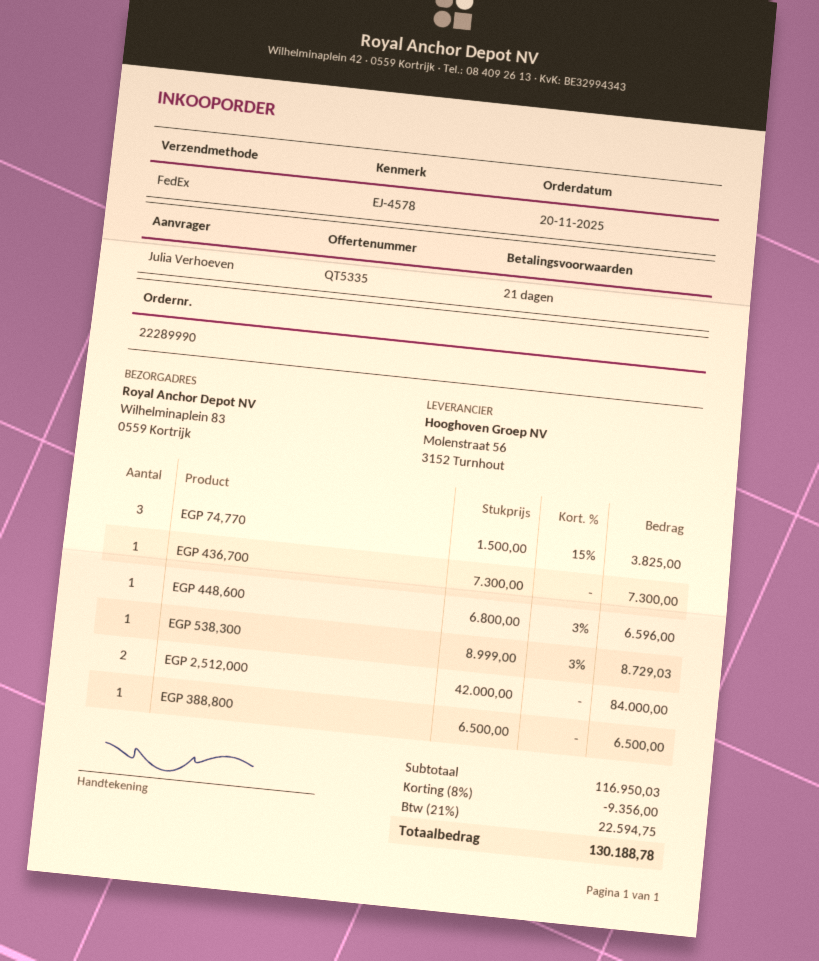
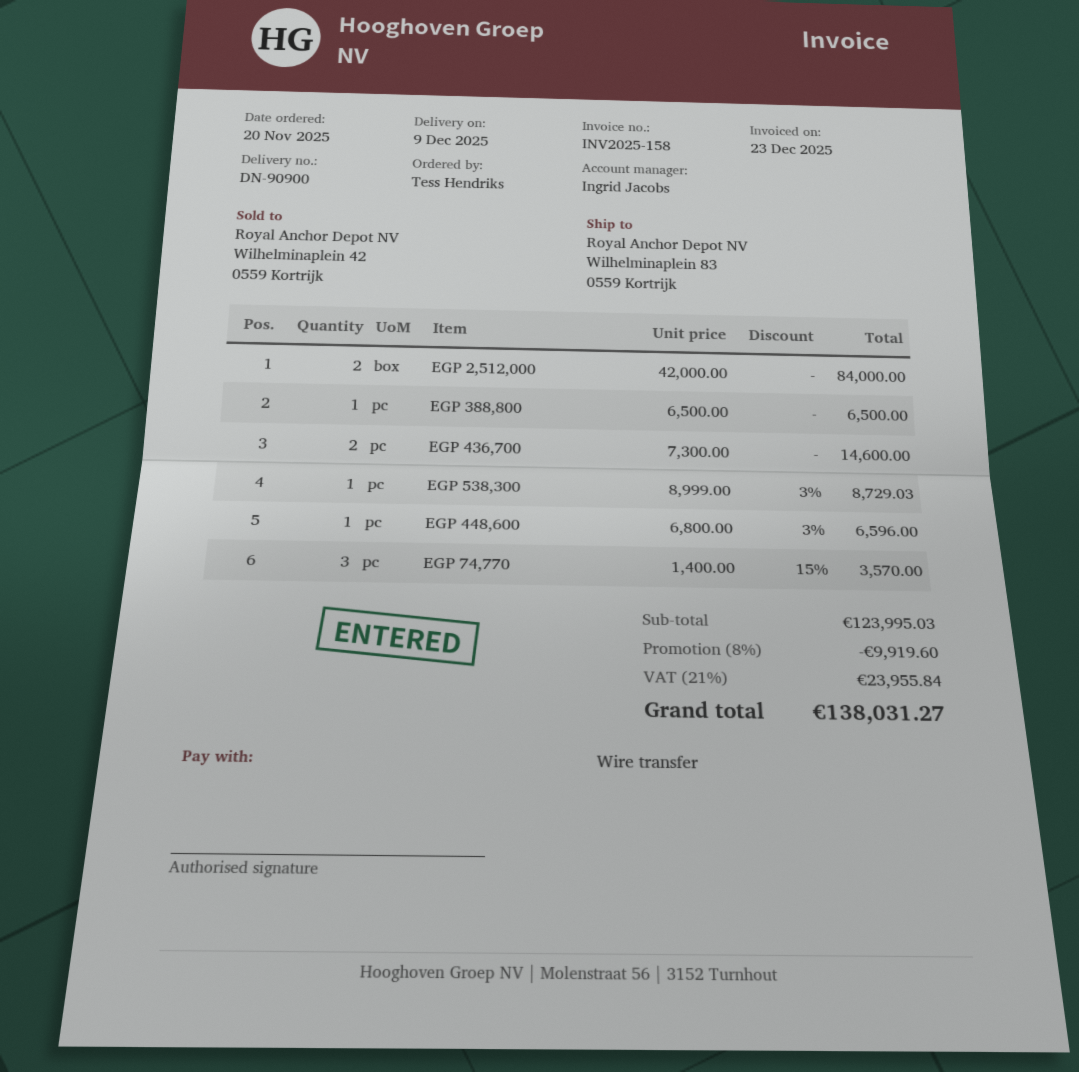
ordered by: Julia Verhoeven -> Tess Hendriks
EGP 74,770: 3 x 1500.00 - 15% = 3825.00 -> 3 x 1400.00 - 15% = 3570.00
EGP 436,700: 1 x 7300.00 = 7300.00 -> 2 x 7300.00 = 14600.00
subtotal: 116950.03 -> 123995.03
discount: 8% = 9356.00 -> 8% = 9919.60
tax: 21% = 22594.75 -> 21% = 23955.84
total: 130188.78 -> 138031.27

